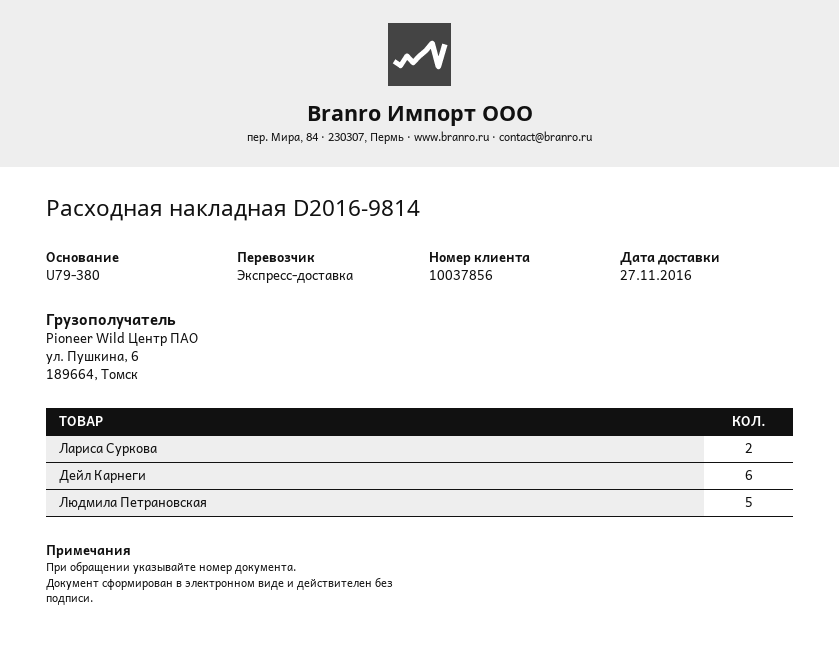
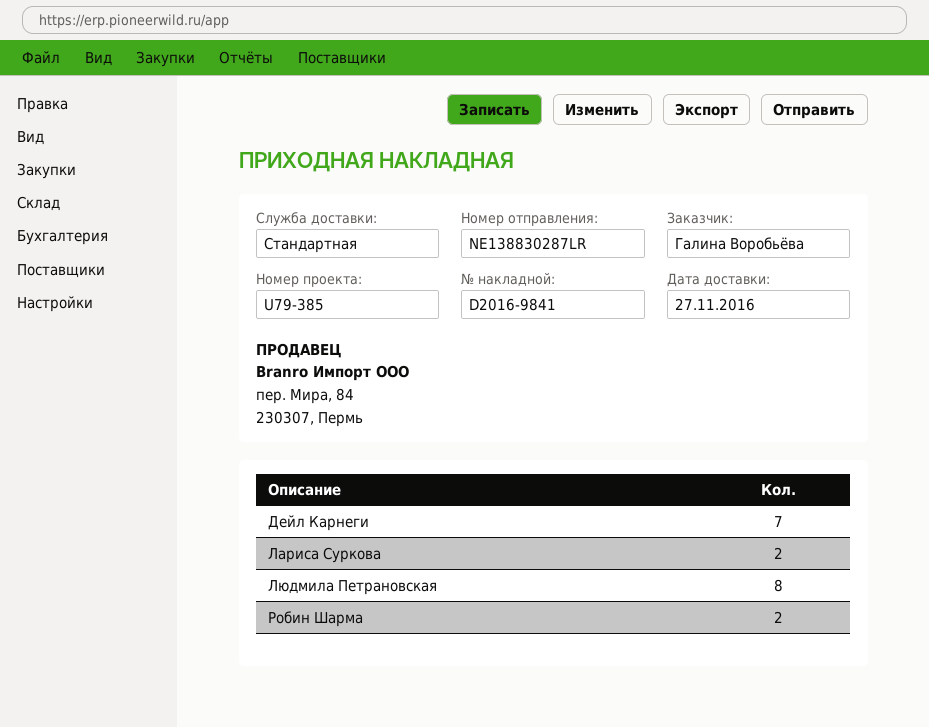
delivery note number: D2016-9814 -> D2016-9841
reference: U79-380 -> U79-385
shipping method: express -> standard
Дейл Карнеги: 6 -> 7
Людмила Петрановская: 5 -> 8
Робин Шарма: none -> 2

